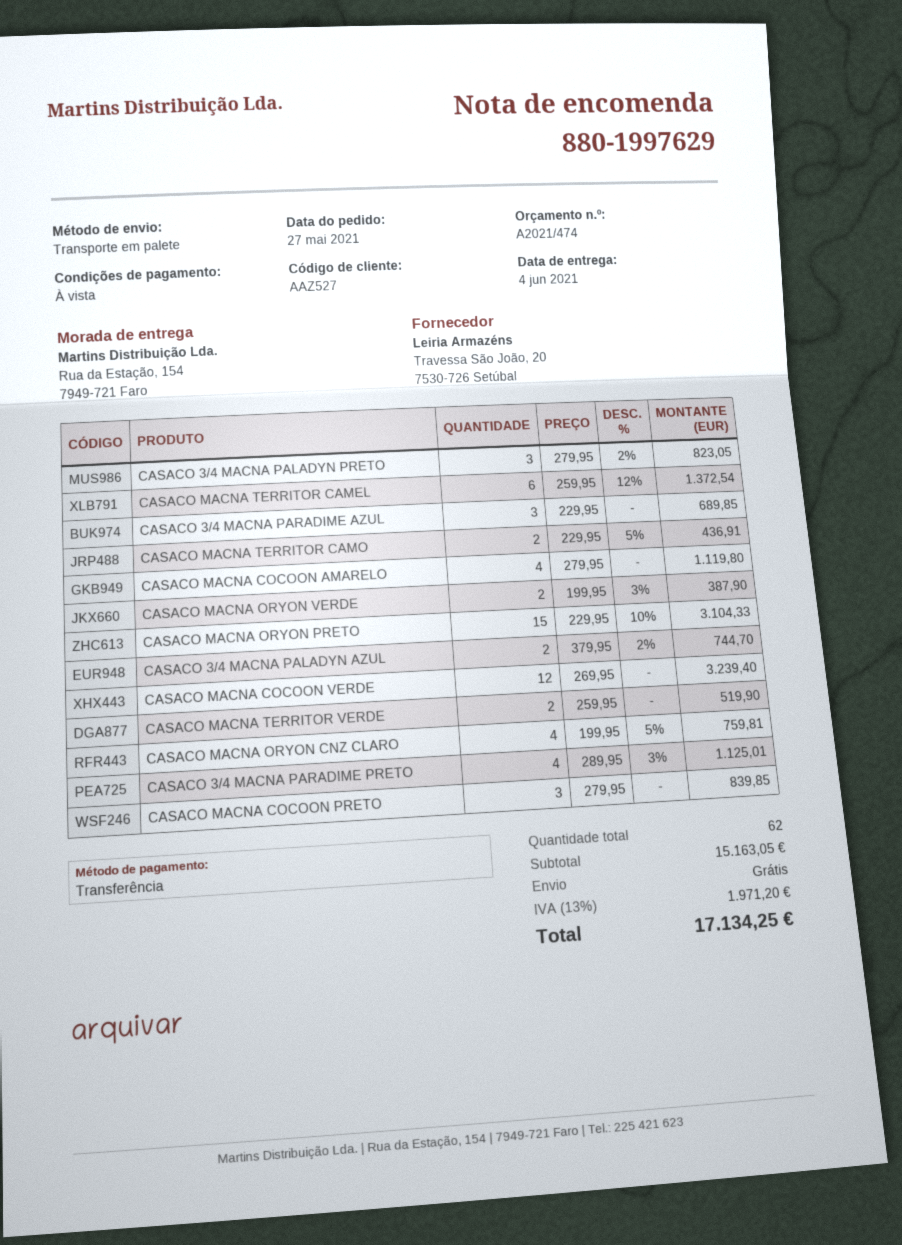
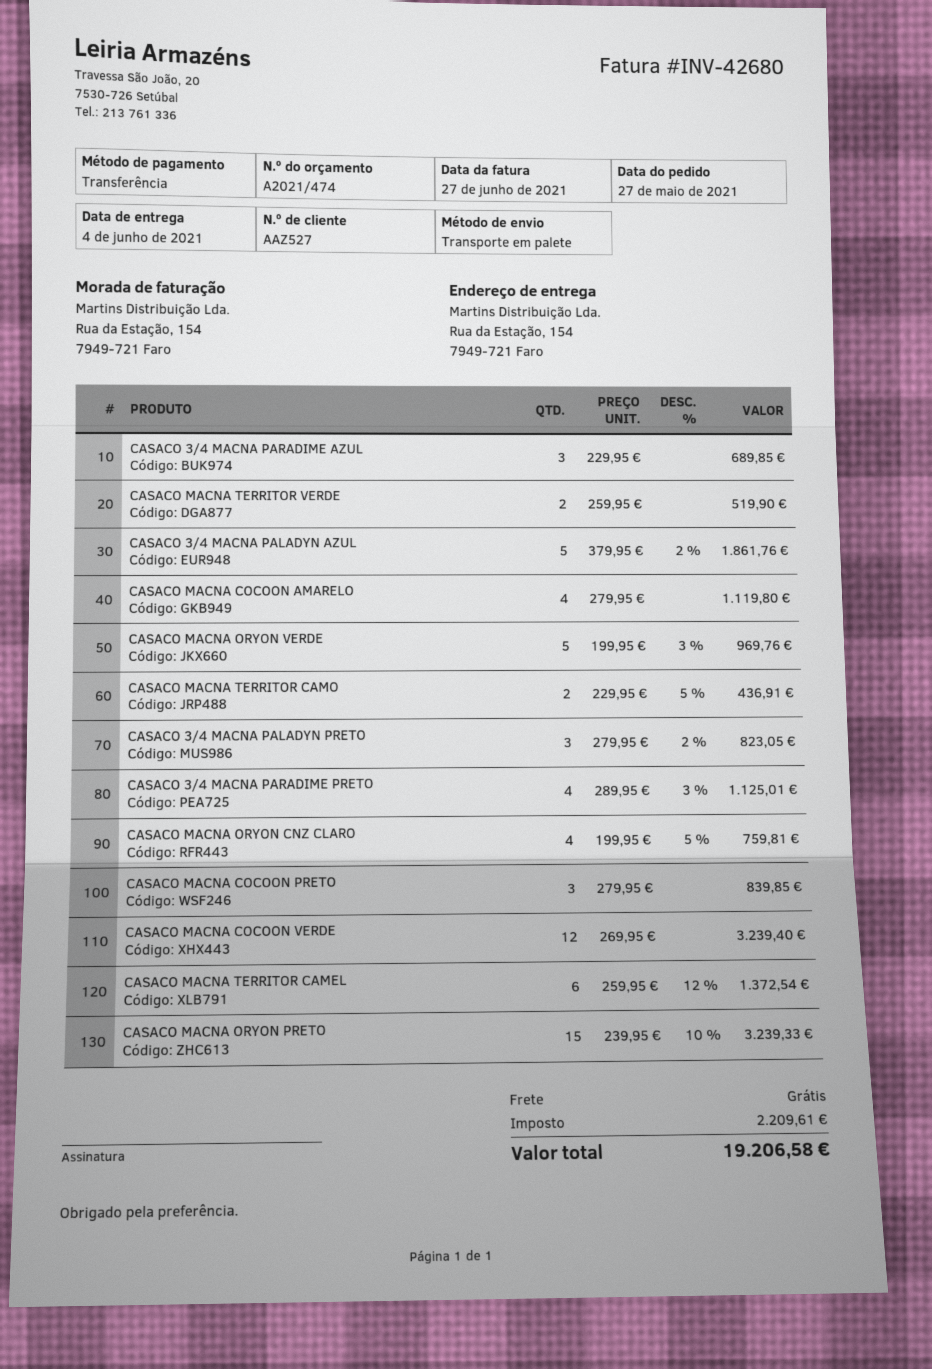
CASACO MACNA ORYON VERDE: 2 x 199.95 - 3% = 387.90 -> 5 x 199.95 - 3% = 969.76
CASACO MACNA ORYON PRETO: 15 x 229.95 - 10% = 3104.33 -> 15 x 239.95 - 10% = 3239.33
CASACO 3/4 MACNA PALADYN AZUL: 2 x 379.95 - 2% = 744.70 -> 5 x 379.95 - 2% = 1861.76
tax: 1971.20 -> 2209.61
total: 17134.25 -> 19206.58

